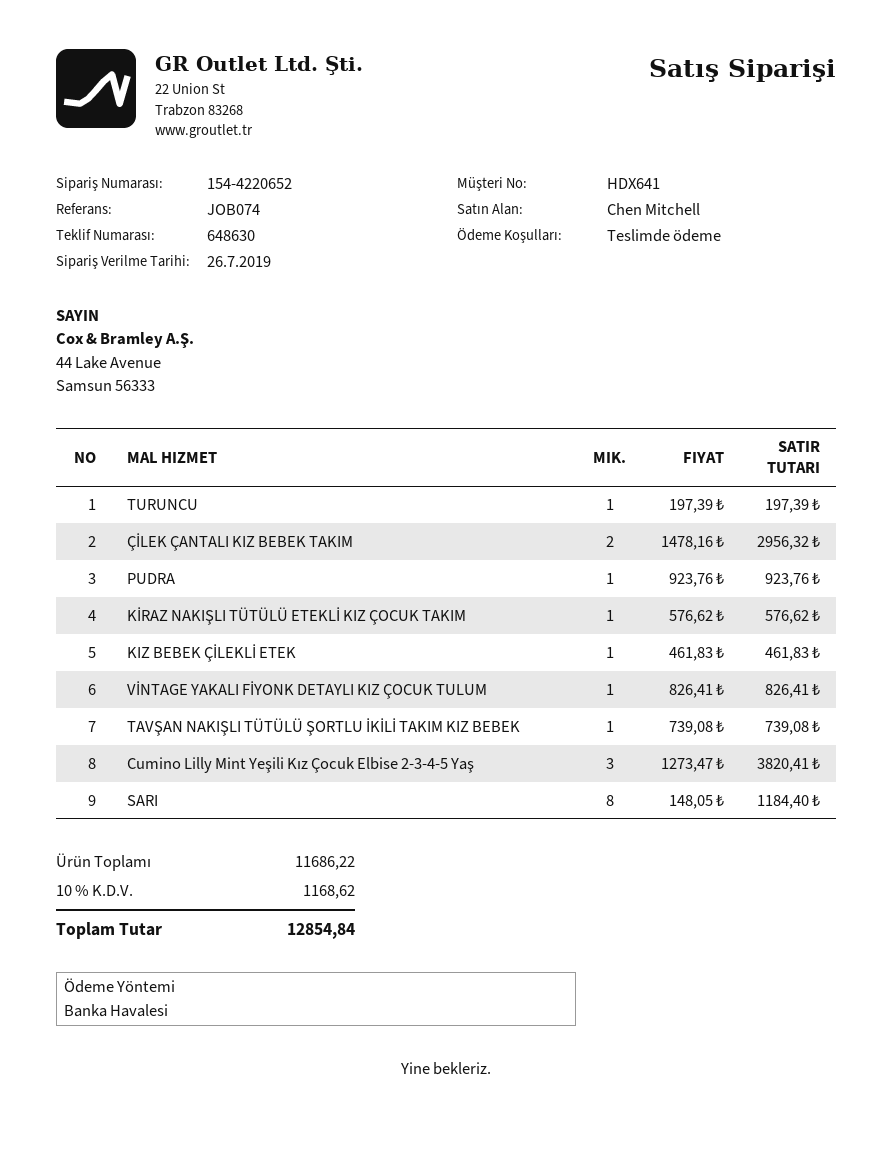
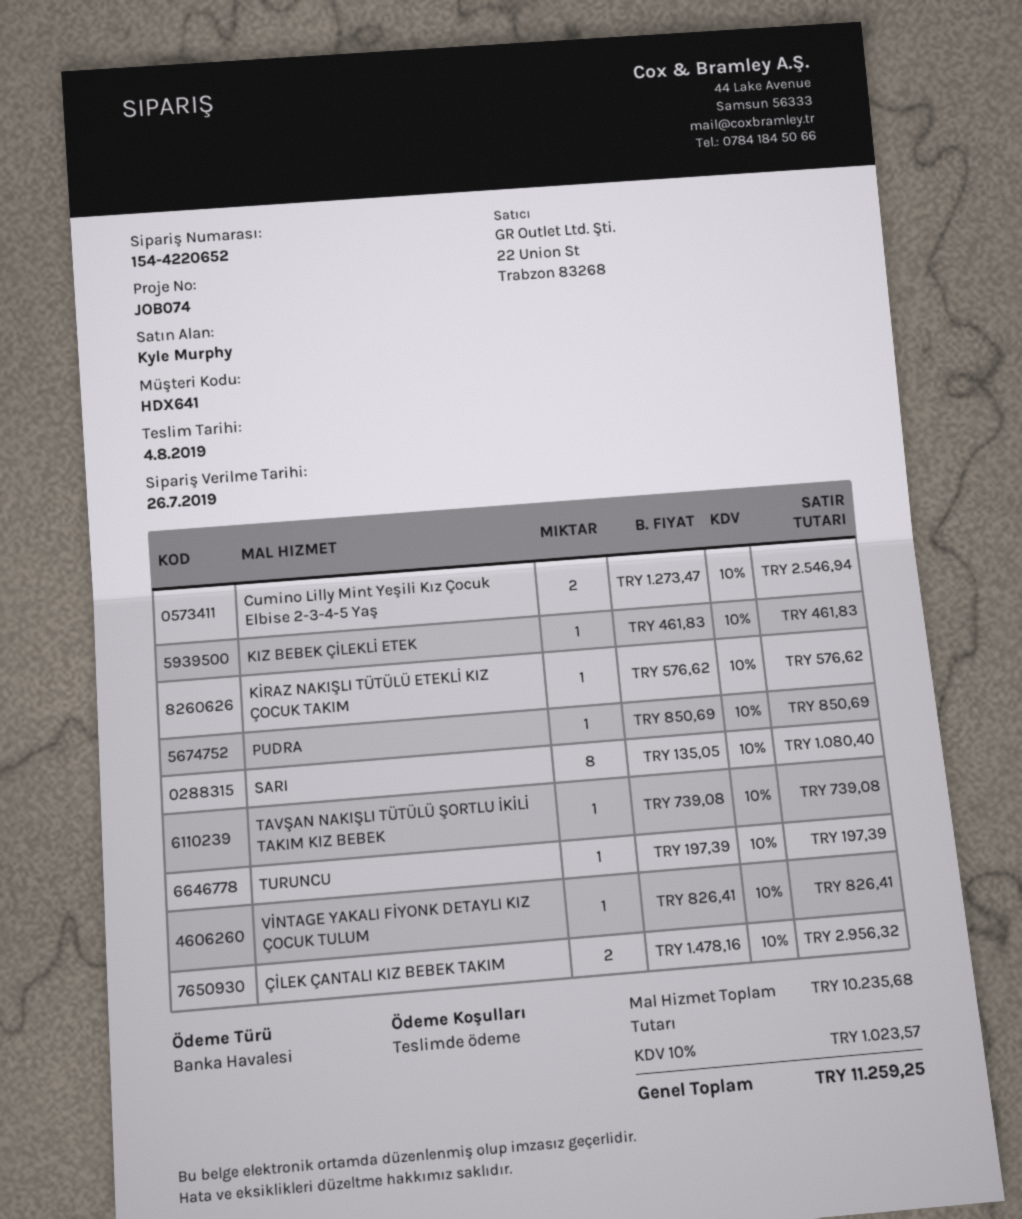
ordered by: Chen Mitchell -> Kyle Murphy
PUDRA: 1 x 923.76 = 923.76 -> 1 x 850.69 = 850.69
Cumino Lilly Mint Yeşili Kız Çocuk Elbise 2-3-4-5 Yaş: 3 x 1273.47 = 3820.41 -> 2 x 1273.47 = 2546.94
SARI: 8 x 148.05 = 1184.40 -> 8 x 135.05 = 1080.40
subtotal: 11686.22 -> 10235.68
tax: 10% = 1168.62 -> 10% = 1023.57
total: 12854.84 -> 11259.25

